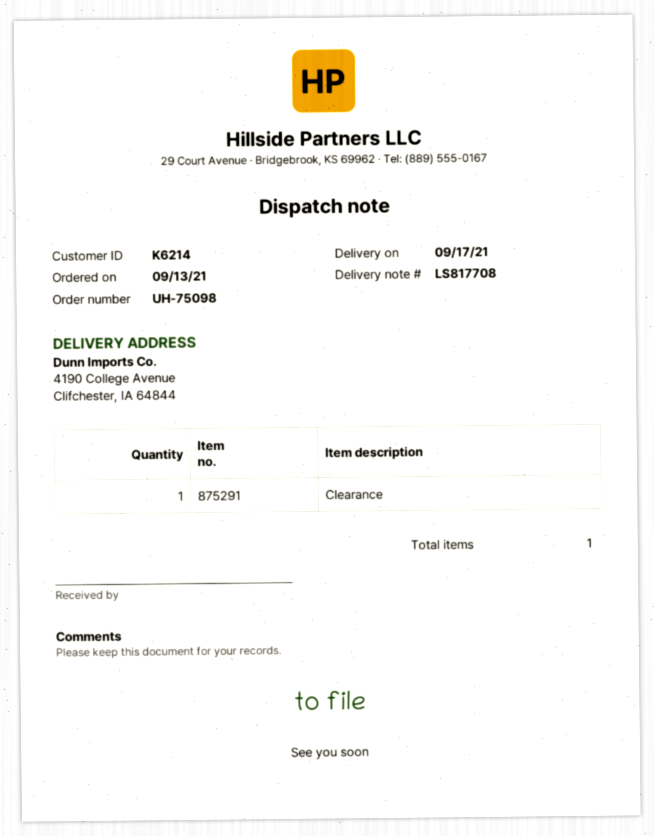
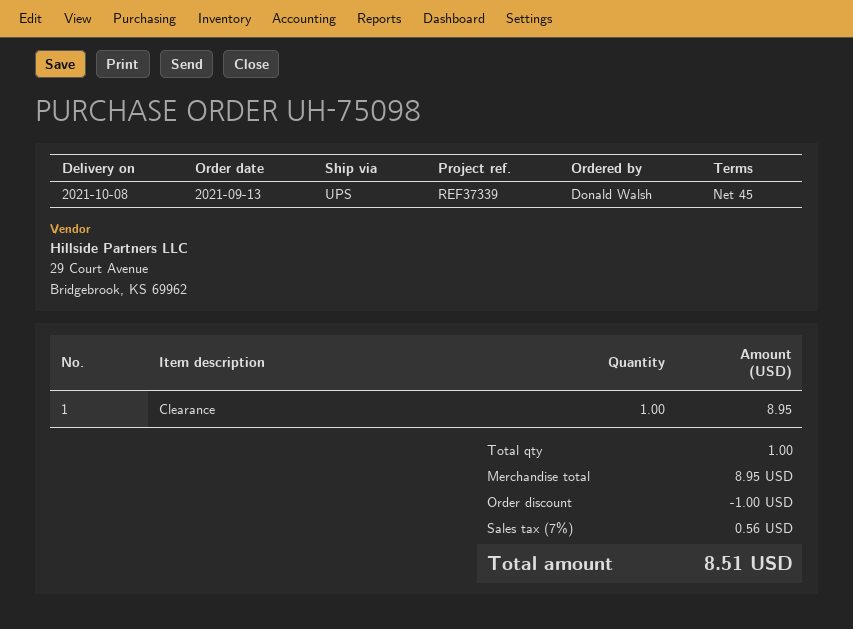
delivery date: 2021-09-17 -> 2021-10-08

